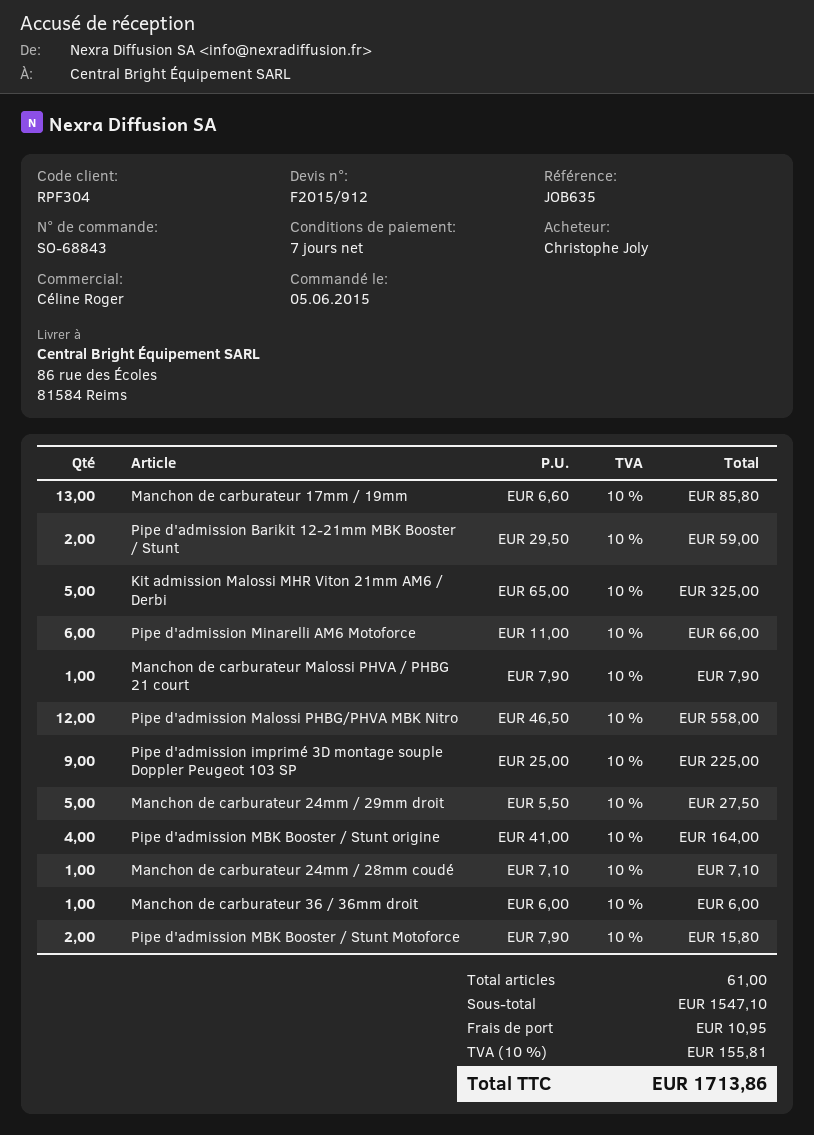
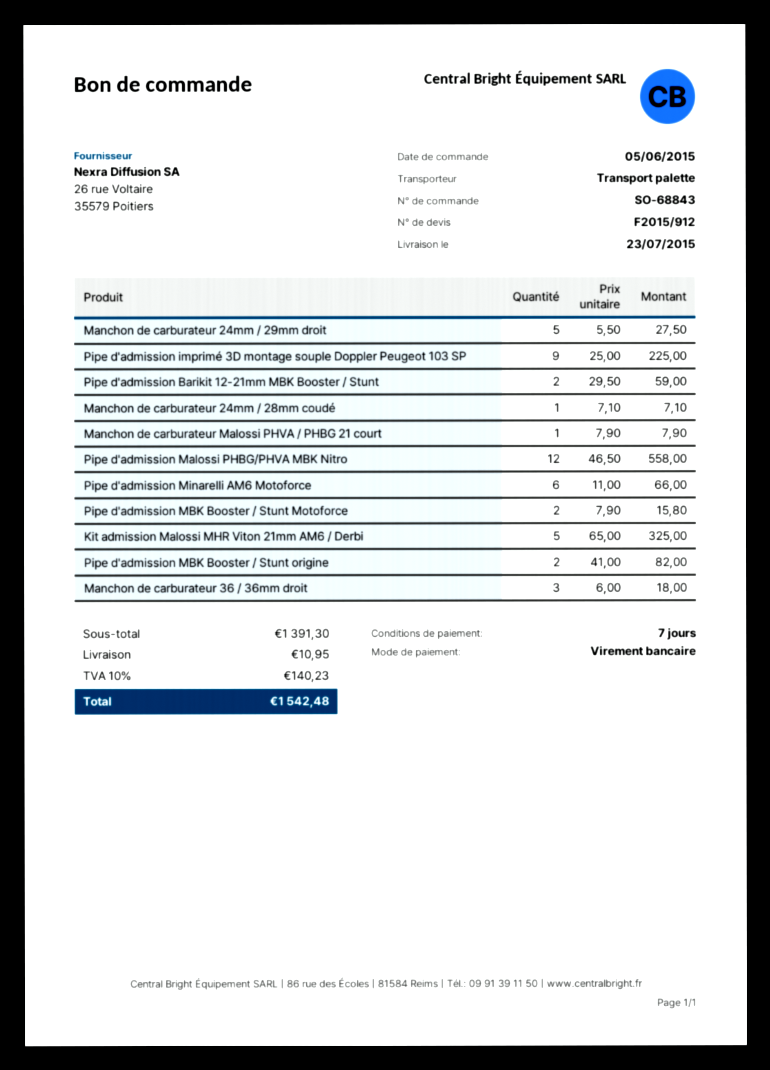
Manchon de carburateur 17mm / 19mm: 13 x 6.60 = 85.80 -> none
Pipe d'admission MBK Booster / Stunt origine: 4 x 41.00 = 164.00 -> 2 x 41.00 = 82.00
Manchon de carburateur 36 / 36mm droit: 1 x 6.00 = 6.00 -> 3 x 6.00 = 18.00
subtotal: 1547.10 -> 1391.30
tax: 10% = 155.81 -> 10% = 140.23
total: 1713.86 -> 1542.48

